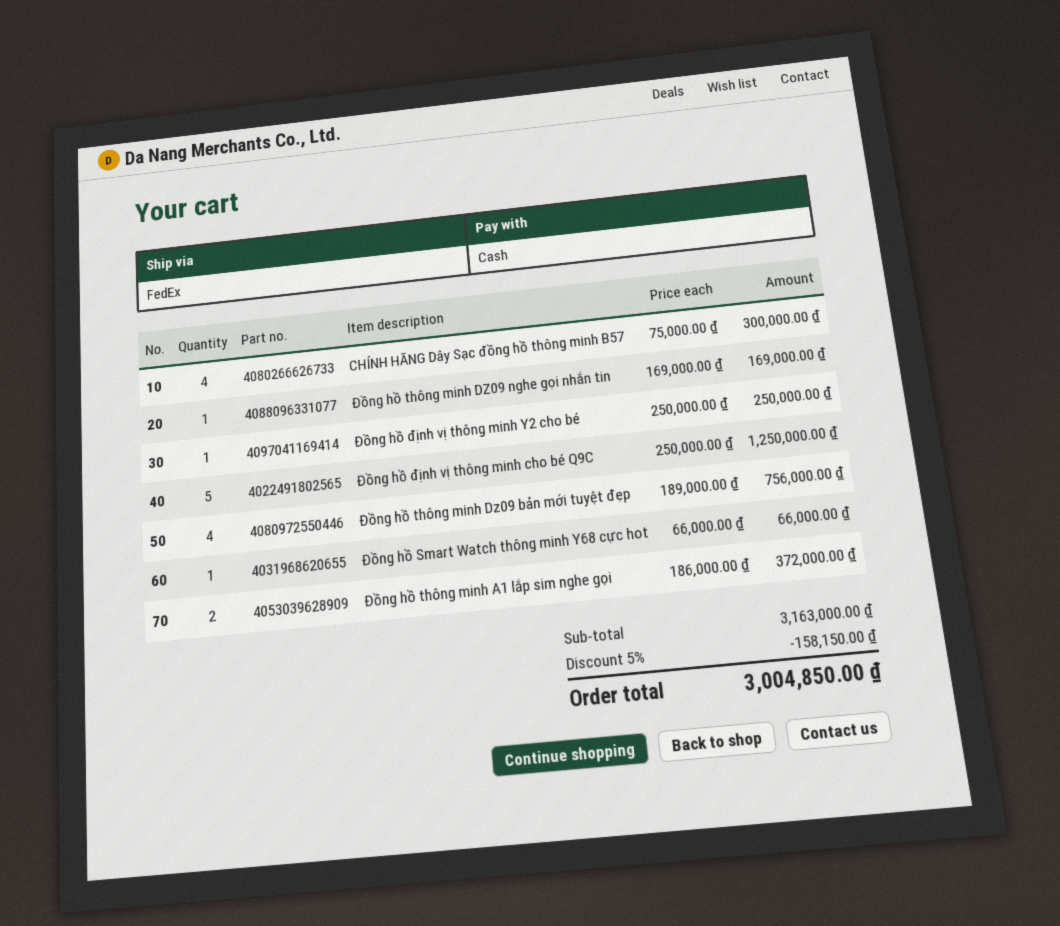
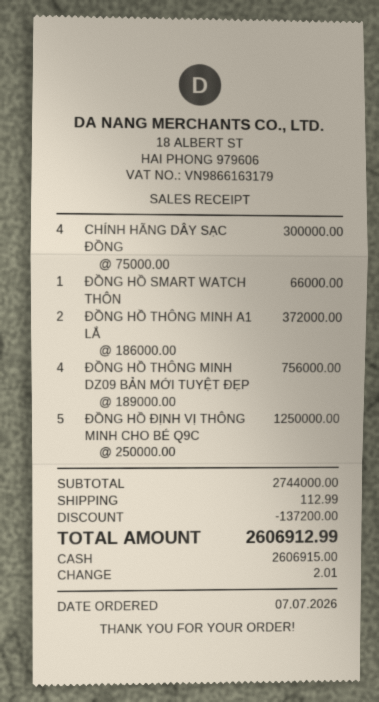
Đồng hồ thông minh DZ09 nghe gọi nhắn tin: 1 x 169000.00 = 169000.00 -> none
Đồng hồ định vị thông minh Y2 cho bé: 1 x 250000.00 = 250000.00 -> none
subtotal: 3163000.00 -> 2744000.00
discount: 158150.00 -> 137200.00
shipping: none -> 112.99
total: 3004850.00 -> 2606912.99

